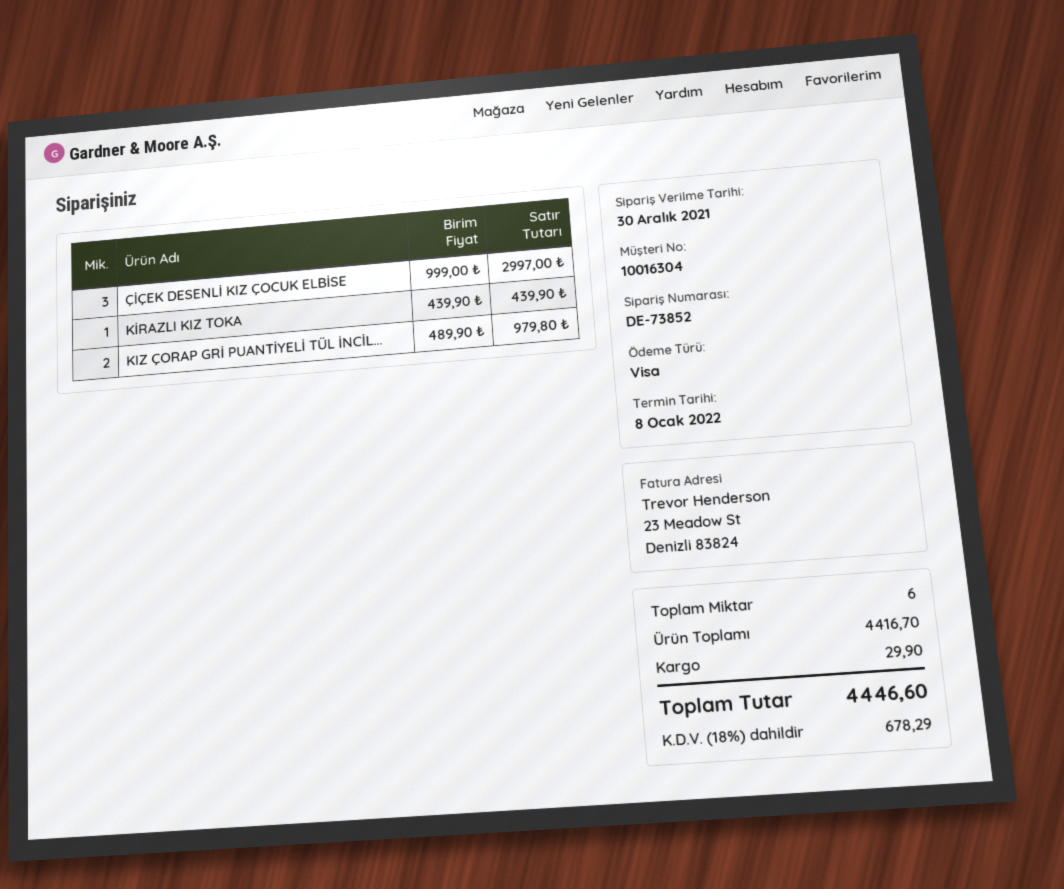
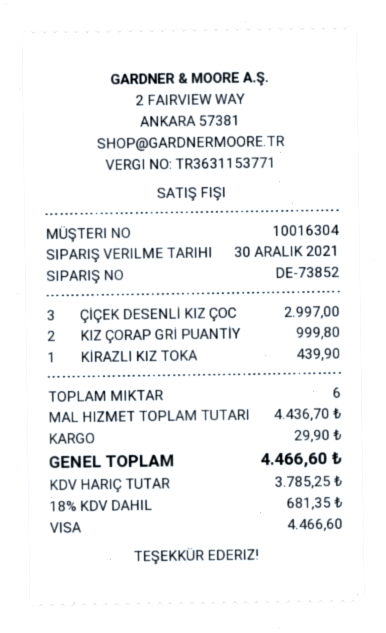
KIZ ÇORAP GRİ PUANTİYELİ TÜL İNCİL...: 2 for 979.80 -> 2 for 999.80
subtotal: 4416.70 -> 4436.70
tax: 18% = 678.29 -> 18% = 681.35
total: 4446.60 -> 4466.60

